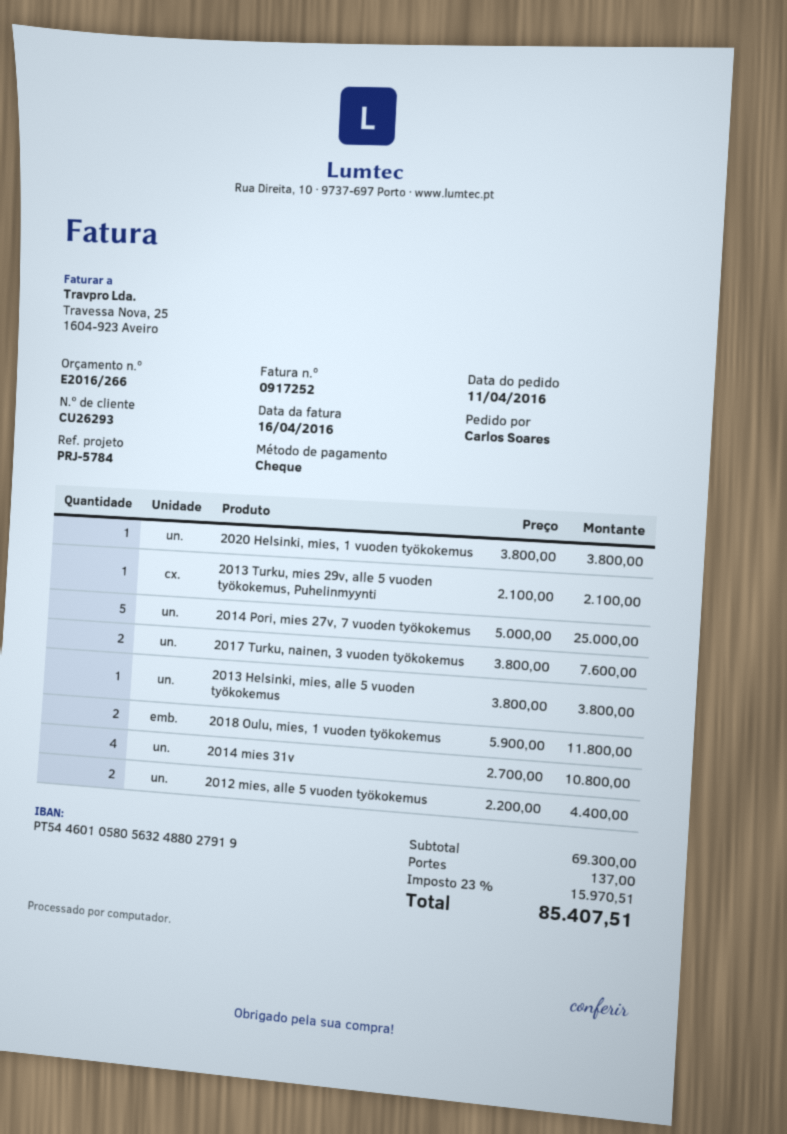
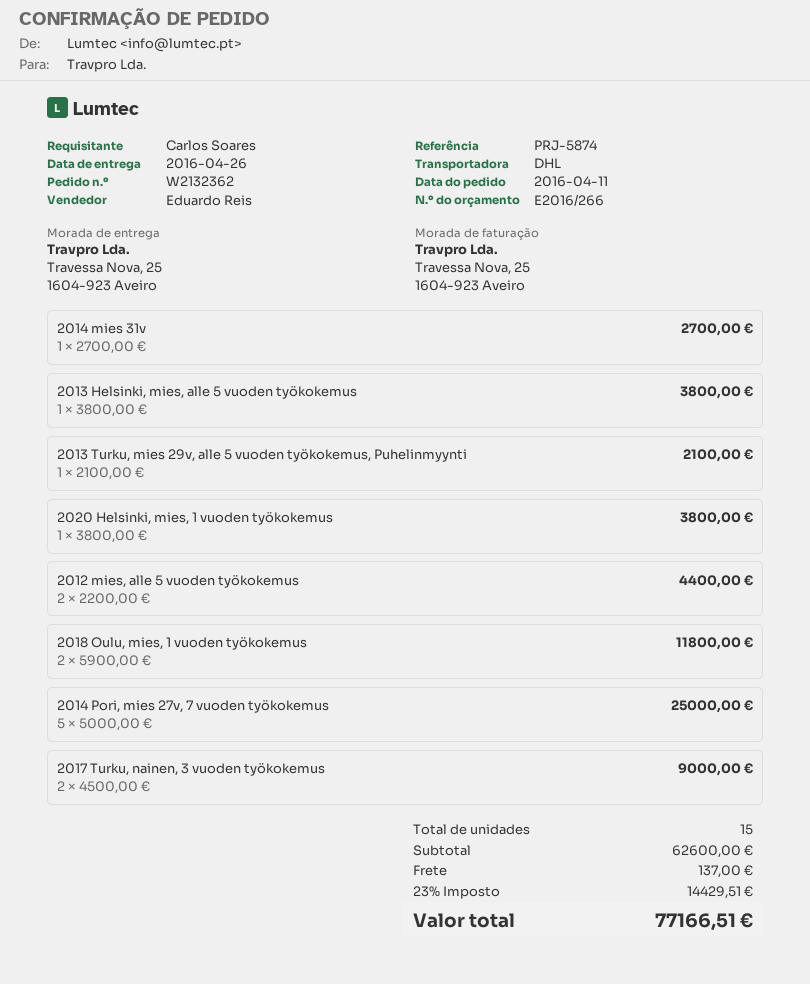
reference: PRJ-5784 -> PRJ-5874
2017 Turku, nainen, 3 vuoden työkokemus: 2 x 3800.00 = 7600.00 -> 2 x 4500.00 = 9000.00
2014 mies 31v: 4 x 2700.00 = 10800.00 -> 1 x 2700.00 = 2700.00
subtotal: 69300.00 -> 62600.00
tax: 23% = 15970.51 -> 23% = 14429.51
total: 85407.51 -> 77166.51

